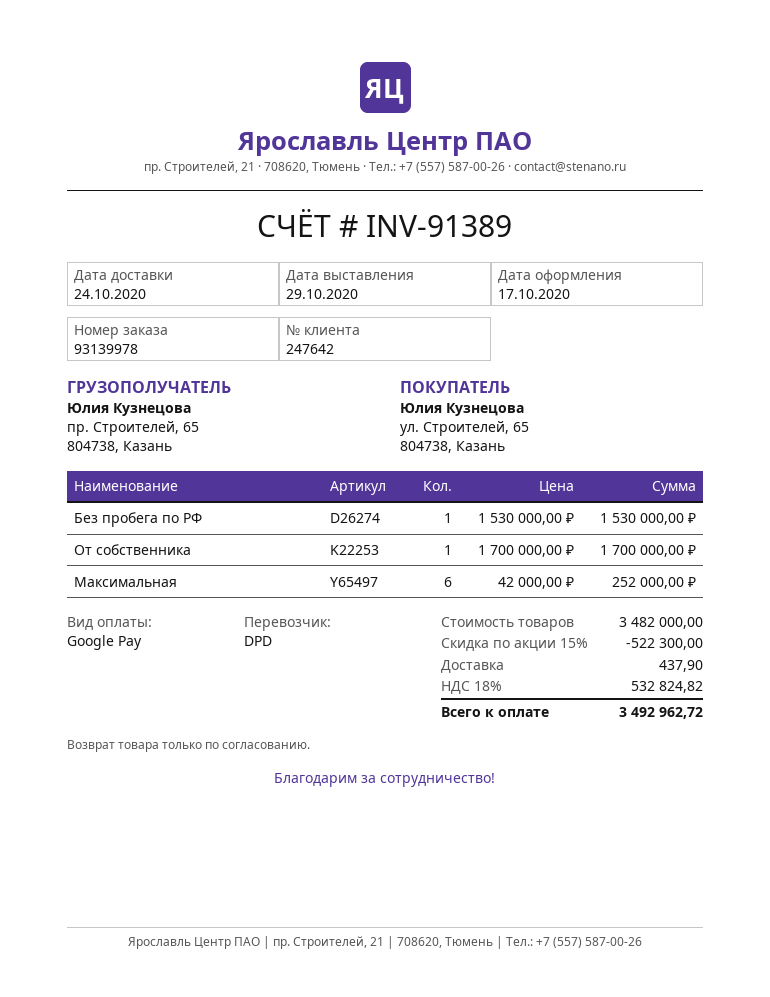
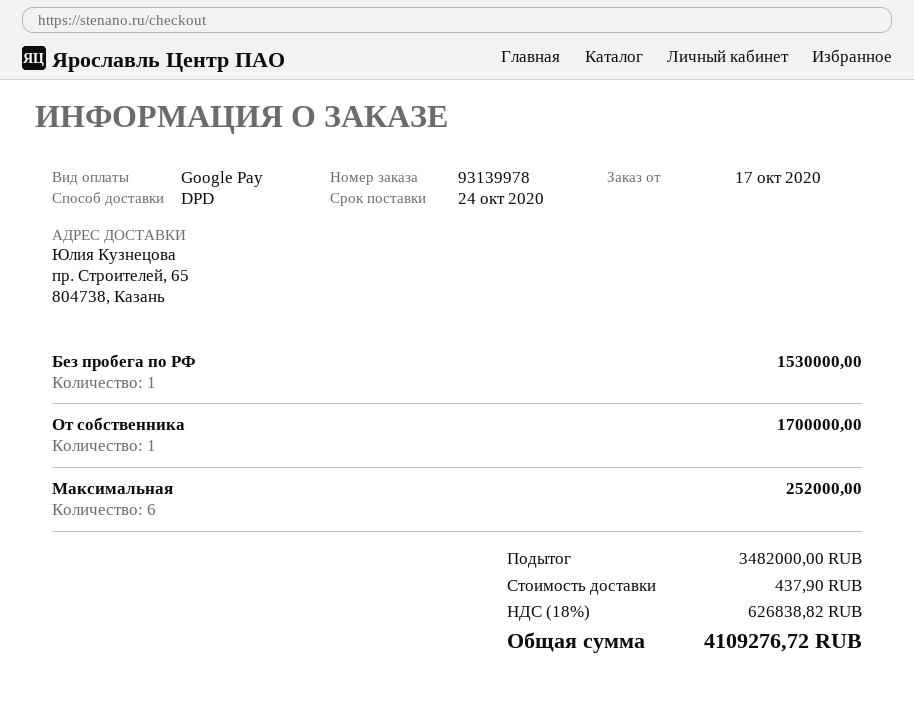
discount: 15% = 522300.00 -> none
tax: 18% = 532824.82 -> 18% = 626838.82
total: 3492962.72 -> 4109276.72

